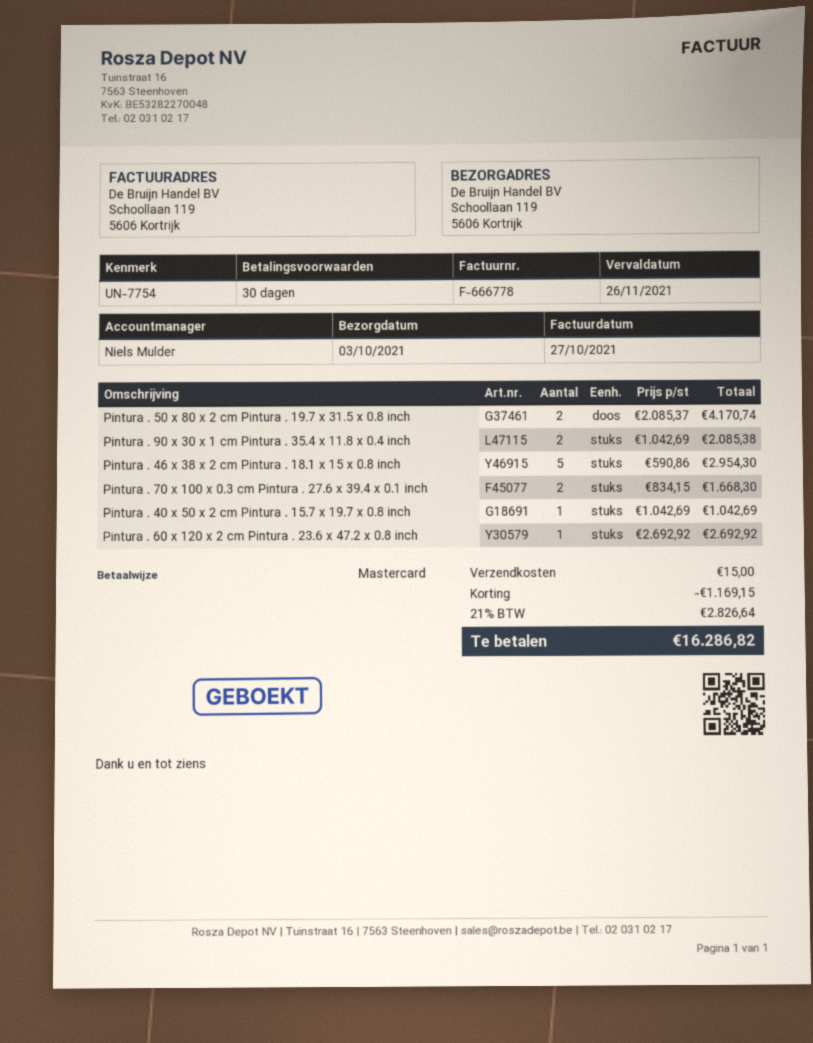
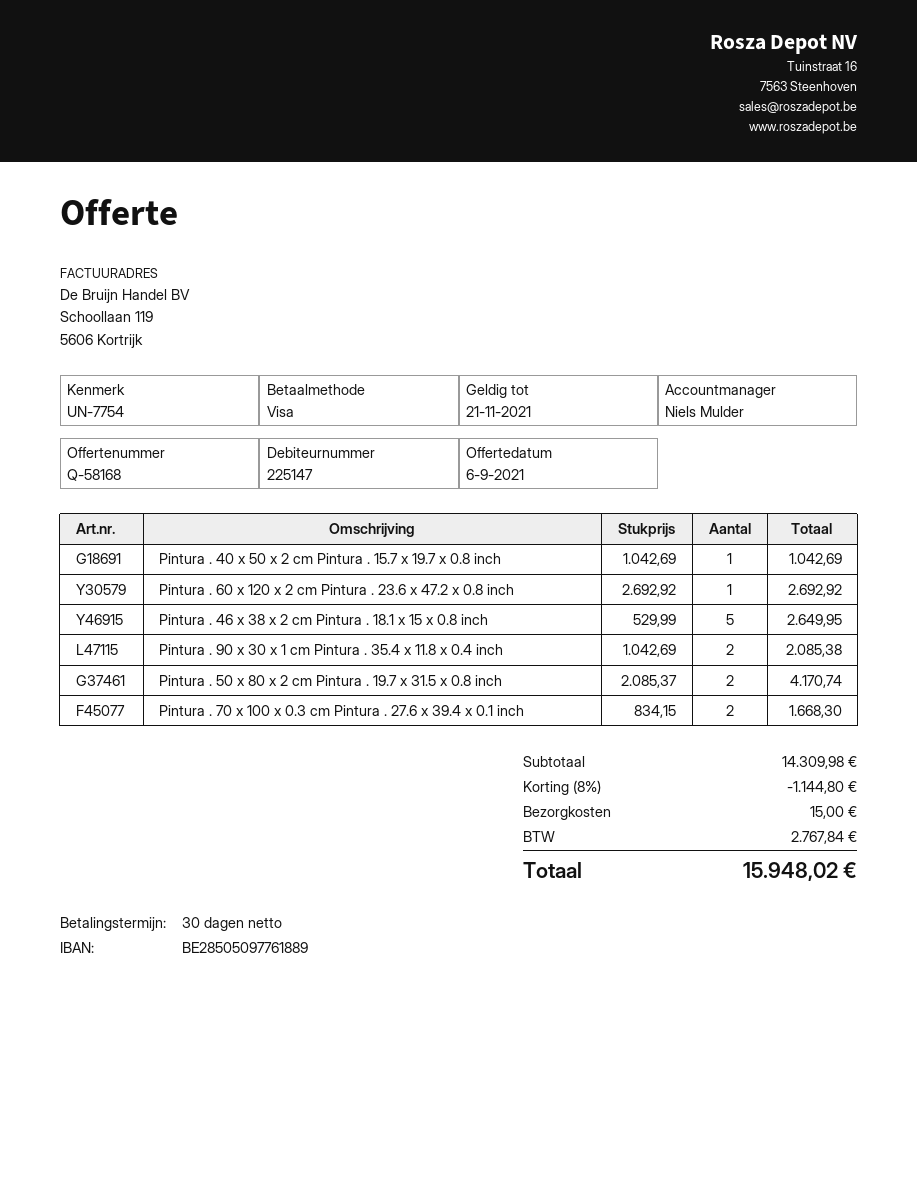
payment method: Mastercard -> Visa
Pintura . 46 x 38 x 2 cm Pintura . 18.1 x 15 x 0.8 inch: 5 x 590.86 = 2954.30 -> 5 x 529.99 = 2649.95
discount: 1169.15 -> 1144.80
tax: 2826.64 -> 2767.84
total: 16286.82 -> 15948.02

